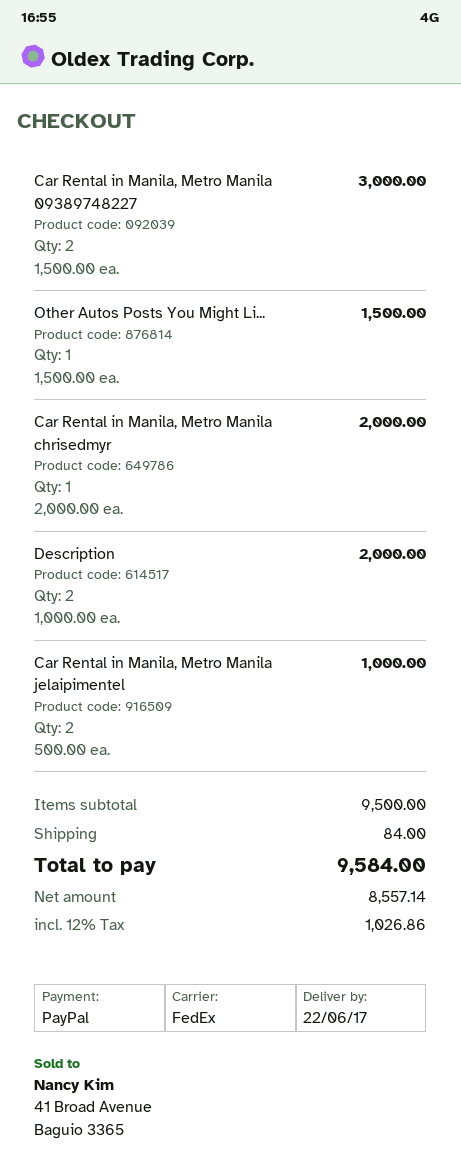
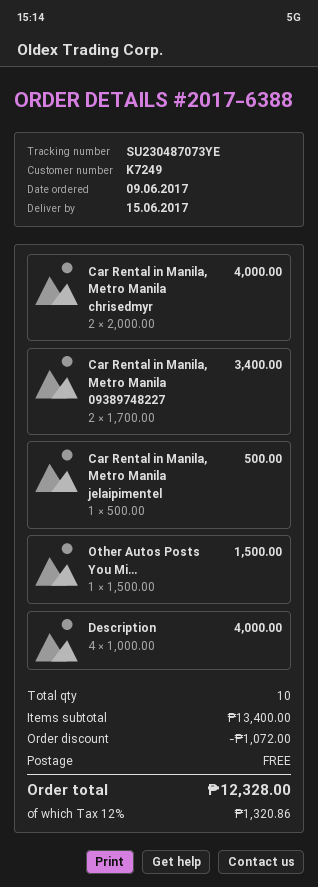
delivery date: 2017-06-22 -> 2017-06-15
Car Rental in Manila, Metro Manila 09389748227: 2 x 1500.00 = 3000.00 -> 2 x 1700.00 = 3400.00
Car Rental in Manila, Metro Manila chrisedmyr: 1 x 2000.00 = 2000.00 -> 2 x 2000.00 = 4000.00
Description: 2 x 1000.00 = 2000.00 -> 4 x 1000.00 = 4000.00
Car Rental in Manila, Metro Manila jelaipimentel: 2 x 500.00 = 1000.00 -> 1 x 500.00 = 500.00
subtotal: 9500.00 -> 13400.00
discount: none -> 1072.00
shipping: 84.00 -> 0.00
tax: 12% = 1026.86 -> 12% = 1320.86
total: 9584.00 -> 12328.00

